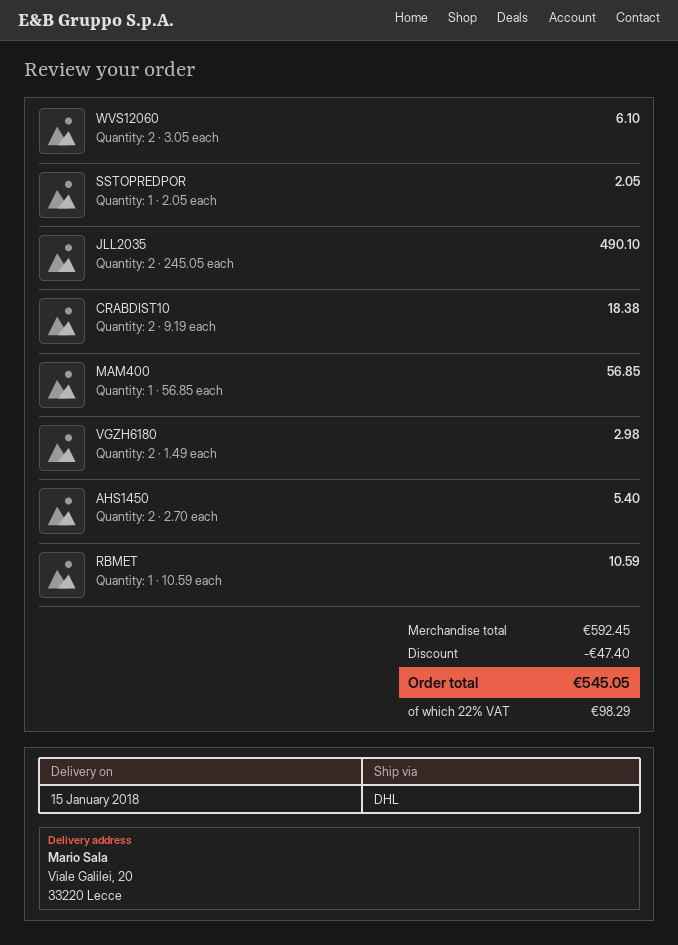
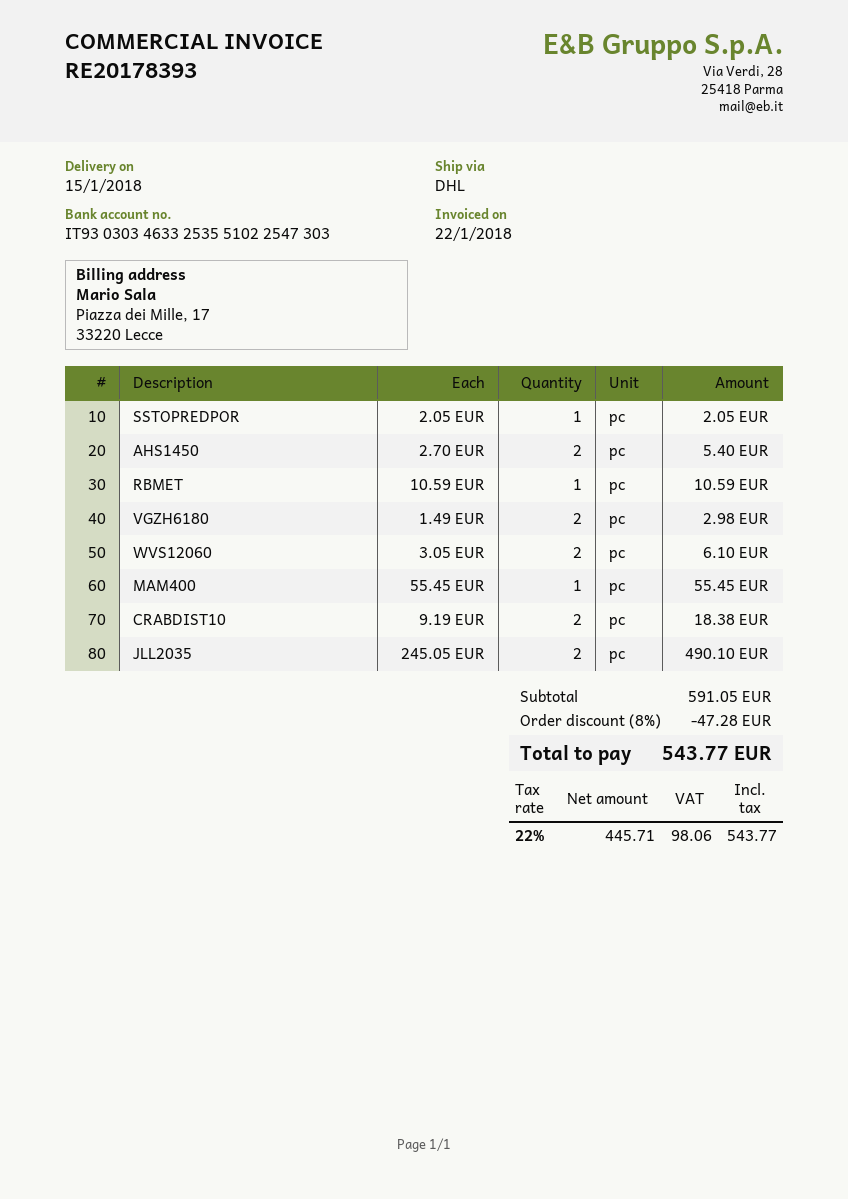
MAM400: 1 x 56.85 = 56.85 -> 1 x 55.45 = 55.45
subtotal: 592.45 -> 591.05
discount: 47.40 -> 47.28
tax: 22% = 98.29 -> 22% = 98.06
total: 545.05 -> 543.77

